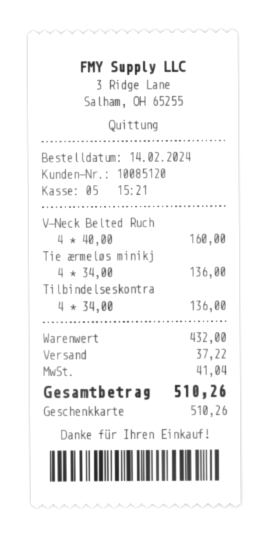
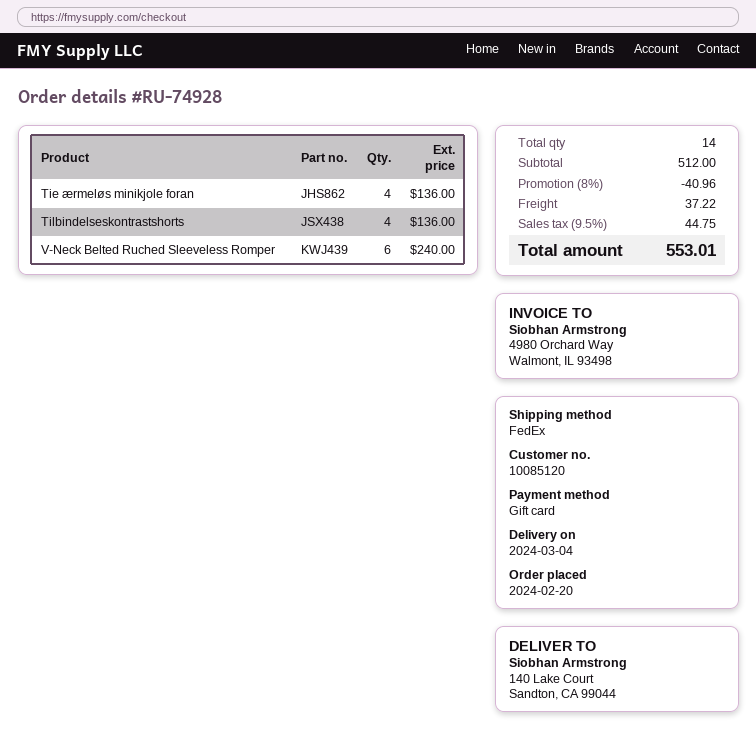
order date: 2024-02-14 -> 2024-02-20
V-Neck Belted Ruch: 4 for 160.00 -> 6 for 240.00
subtotal: 432.00 -> 512.00
discount: none -> 8% = 40.96
tax: 41.04 -> 44.75
total: 510.26 -> 553.01

